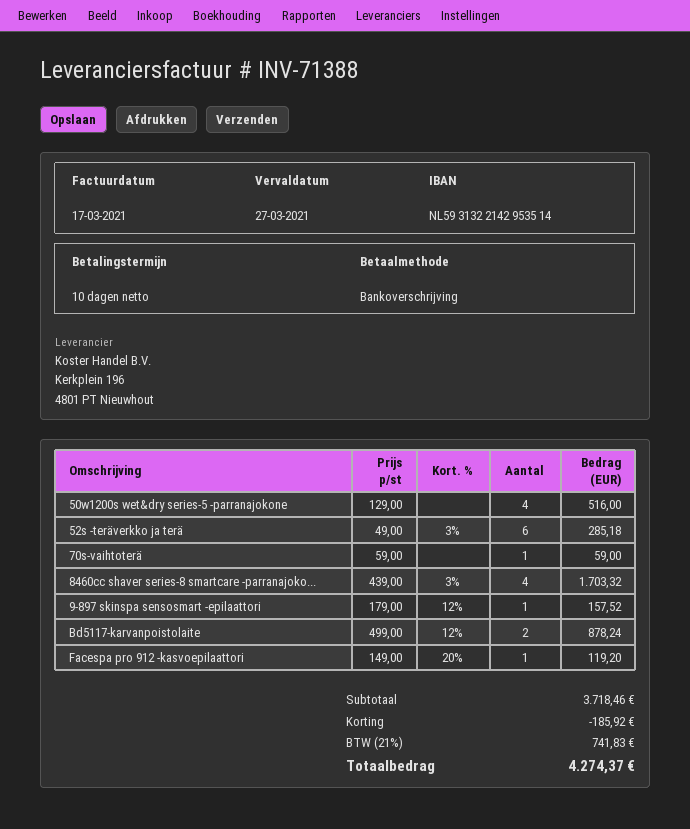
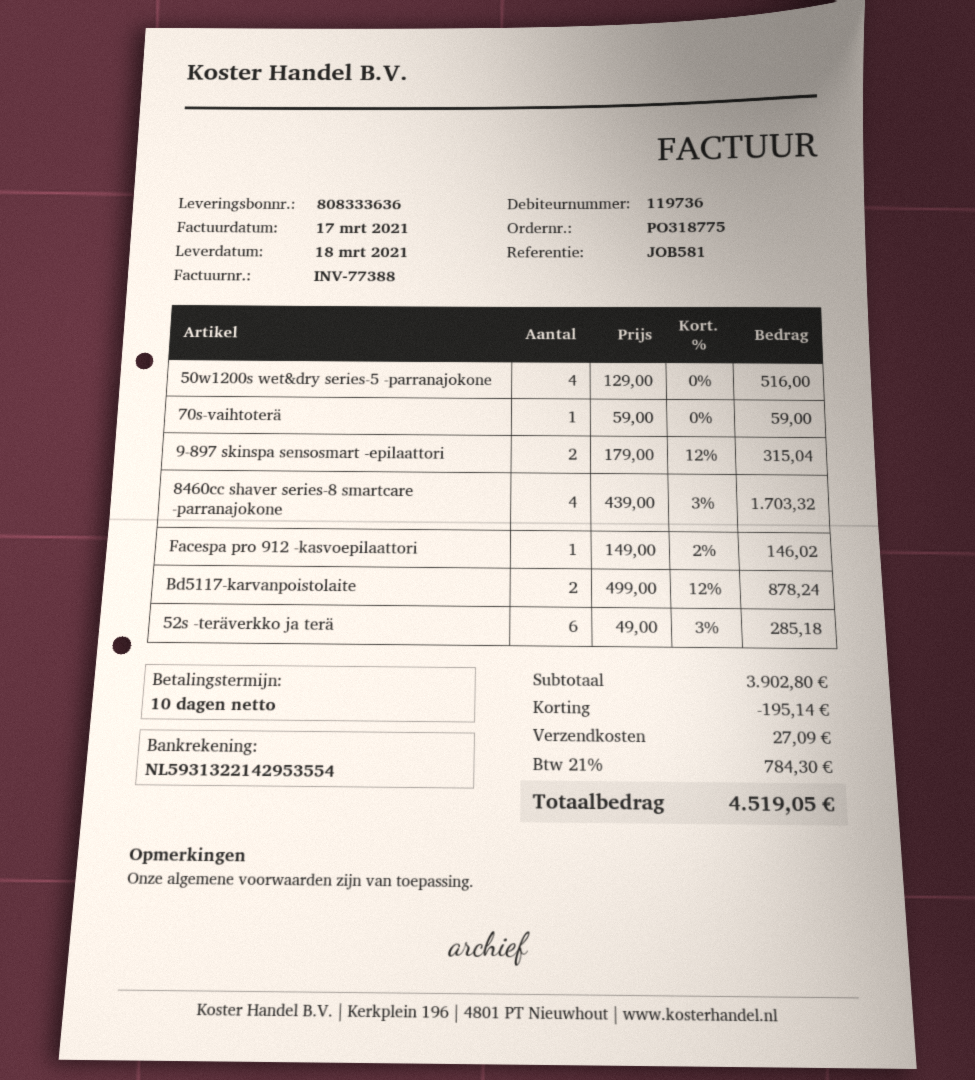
invoice number: INV-71388 -> INV-77388
bank account: NL5931322142953514 -> NL5931322142953554
9-897 skinspa sensosmart -epilaattori: 1 x 179.00 - 12% = 157.52 -> 2 x 179.00 - 12% = 315.04
Facespa pro 912 -kasvoepilaattori: 1 x 149.00 - 20% = 119.20 -> 1 x 149.00 - 2% = 146.02
subtotal: 3718.46 -> 3902.80
discount: 185.92 -> 195.14
shipping: none -> 27.09
tax: 21% = 741.83 -> 21% = 784.30
total: 4274.37 -> 4519.05

